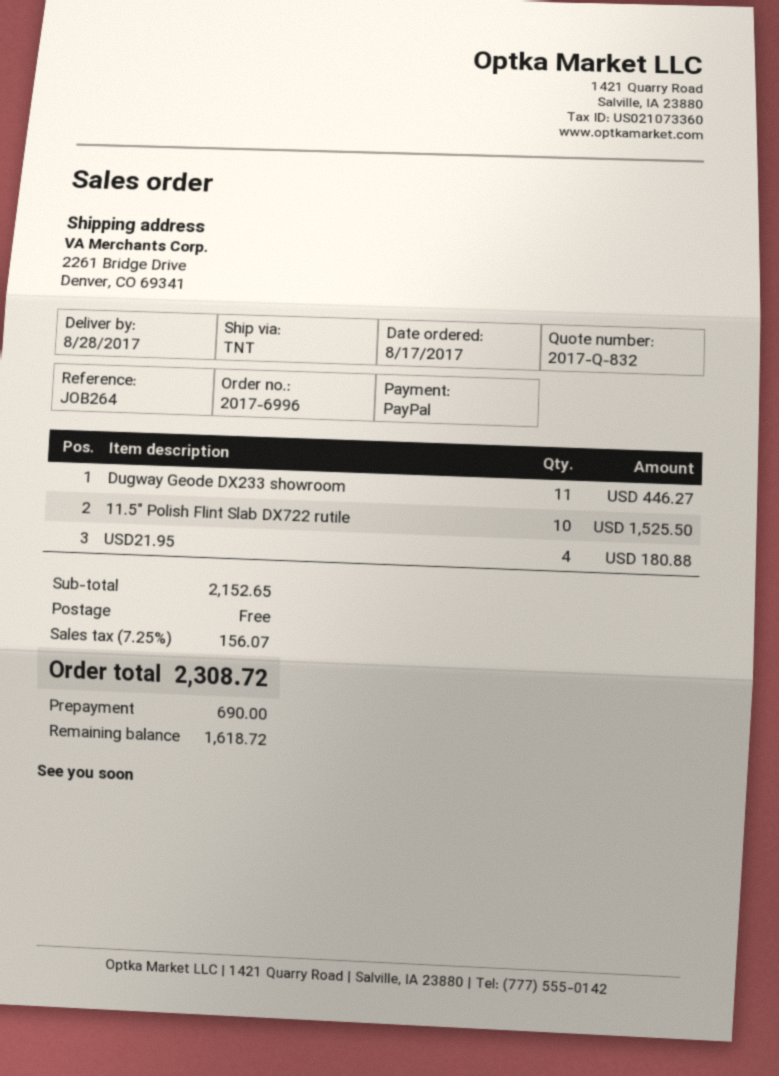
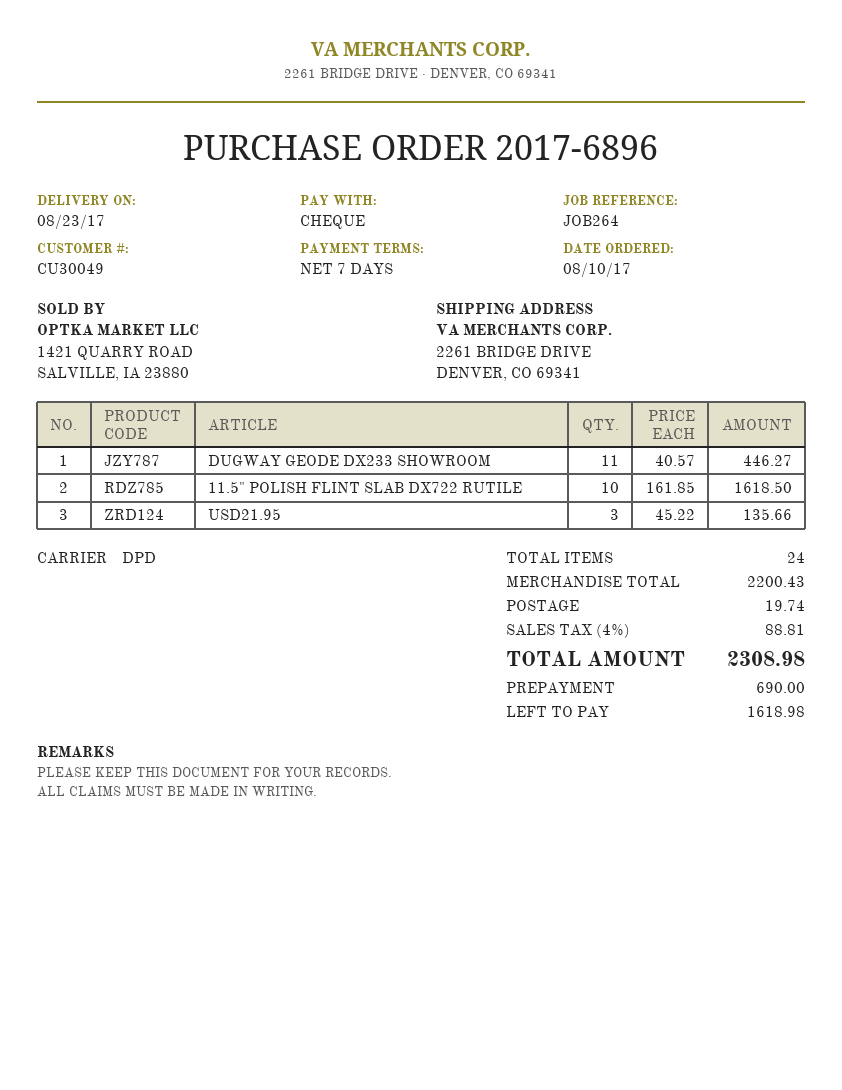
order number: 2017-6996 -> 2017-6896
order date: 2017-08-17 -> 2017-08-10
delivery date: 2017-08-28 -> 2017-08-23
payment method: PayPal -> cheque
shipping method: TNT -> DPD
11.5" Polish Flint Slab DX722 rutile: 10 for 1525.50 -> 10 for 1618.50
USD21.95: 4 for 180.88 -> 3 for 135.66
subtotal: 2152.65 -> 2200.43
shipping: 0.00 -> 19.74
tax: 7.25% = 156.07 -> 4% = 88.81
total: 2308.72 -> 2308.98
balance: 1618.72 -> 1618.98

